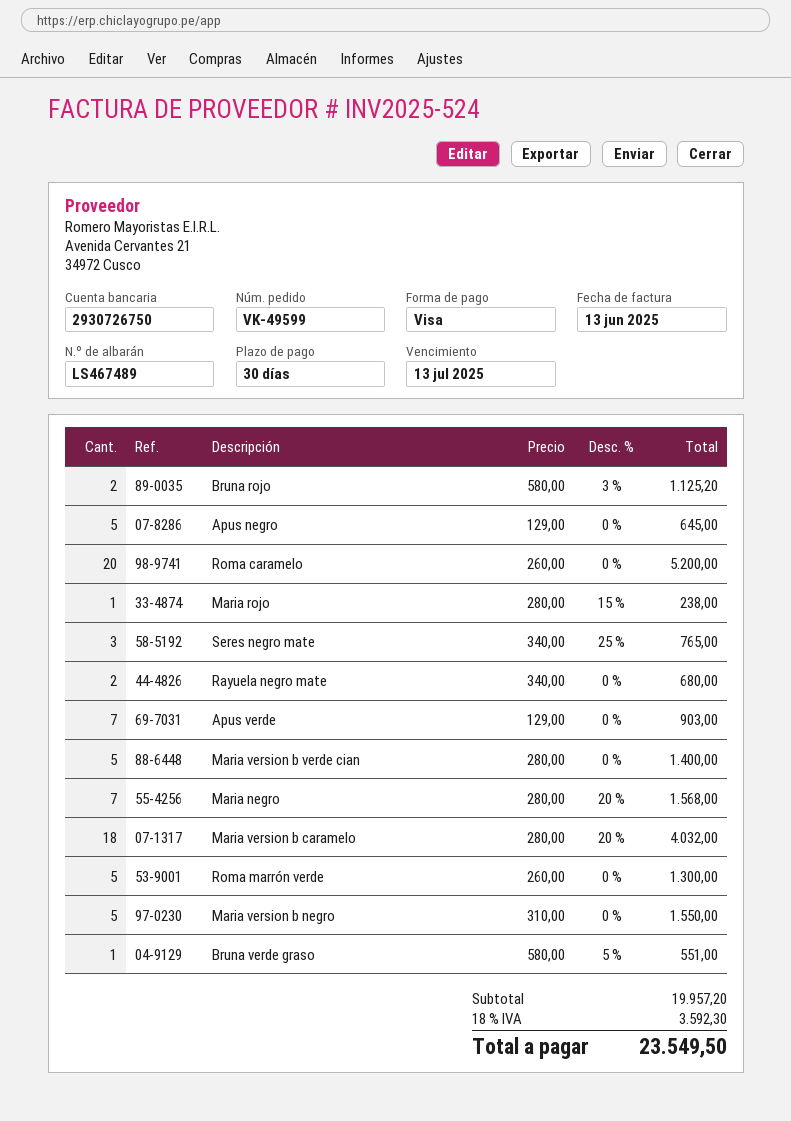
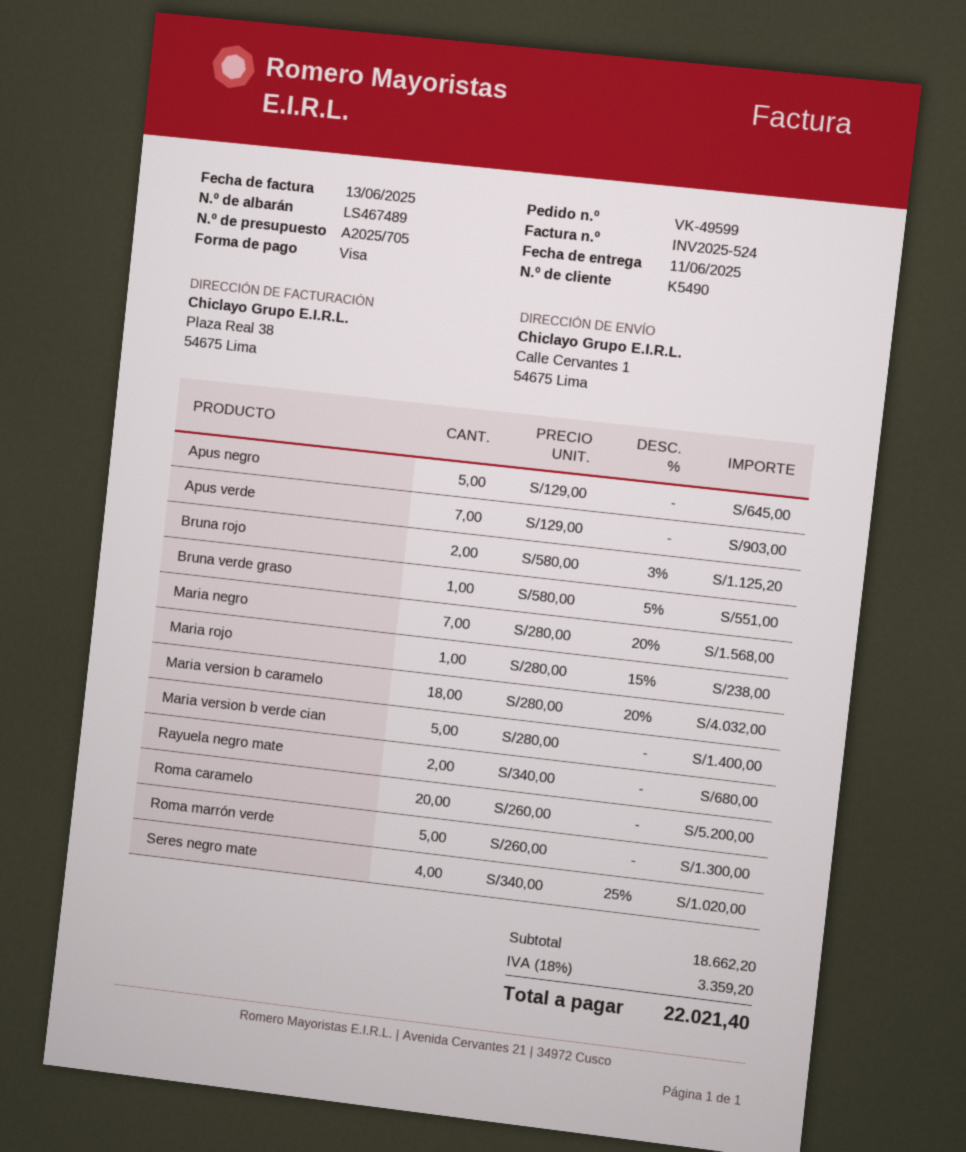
Seres negro mate: 3 x 340.00 - 25% = 765.00 -> 4 x 340.00 - 25% = 1020.00
Maria version b negro: 5 x 310.00 = 1550.00 -> none
subtotal: 19957.20 -> 18662.20
tax: 18% = 3592.30 -> 18% = 3359.20
total: 23549.50 -> 22021.40

